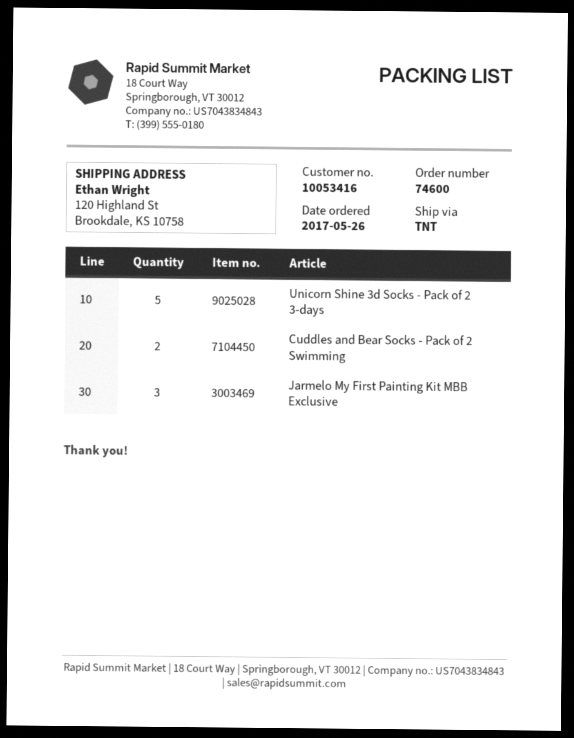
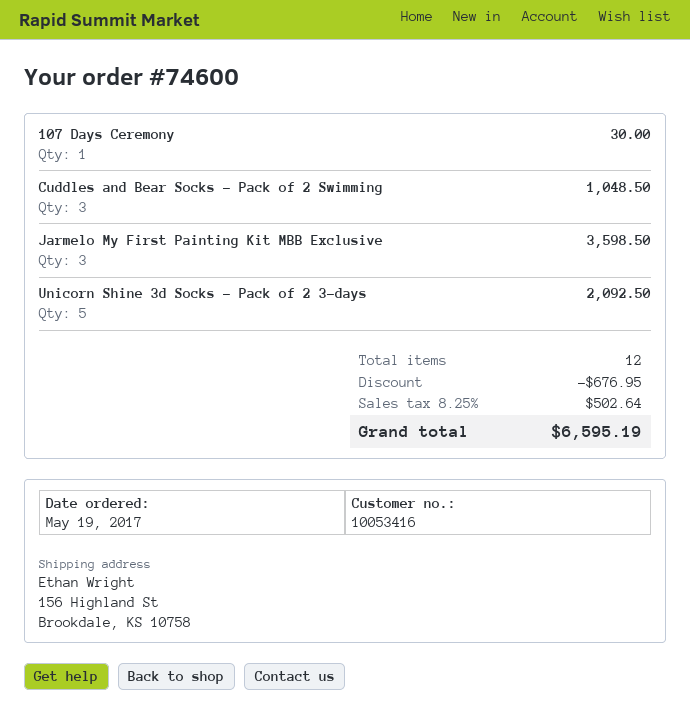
order date: 2017-05-26 -> 2017-05-19
ship to: 120 Highland St, Brookdale, KS 10758 -> 156 Highland St, Brookdale, KS 10758
Cuddles and Bear Socks - Pack of 2 Swimming: 2 -> 3
107 Days Ceremony: none -> 1

